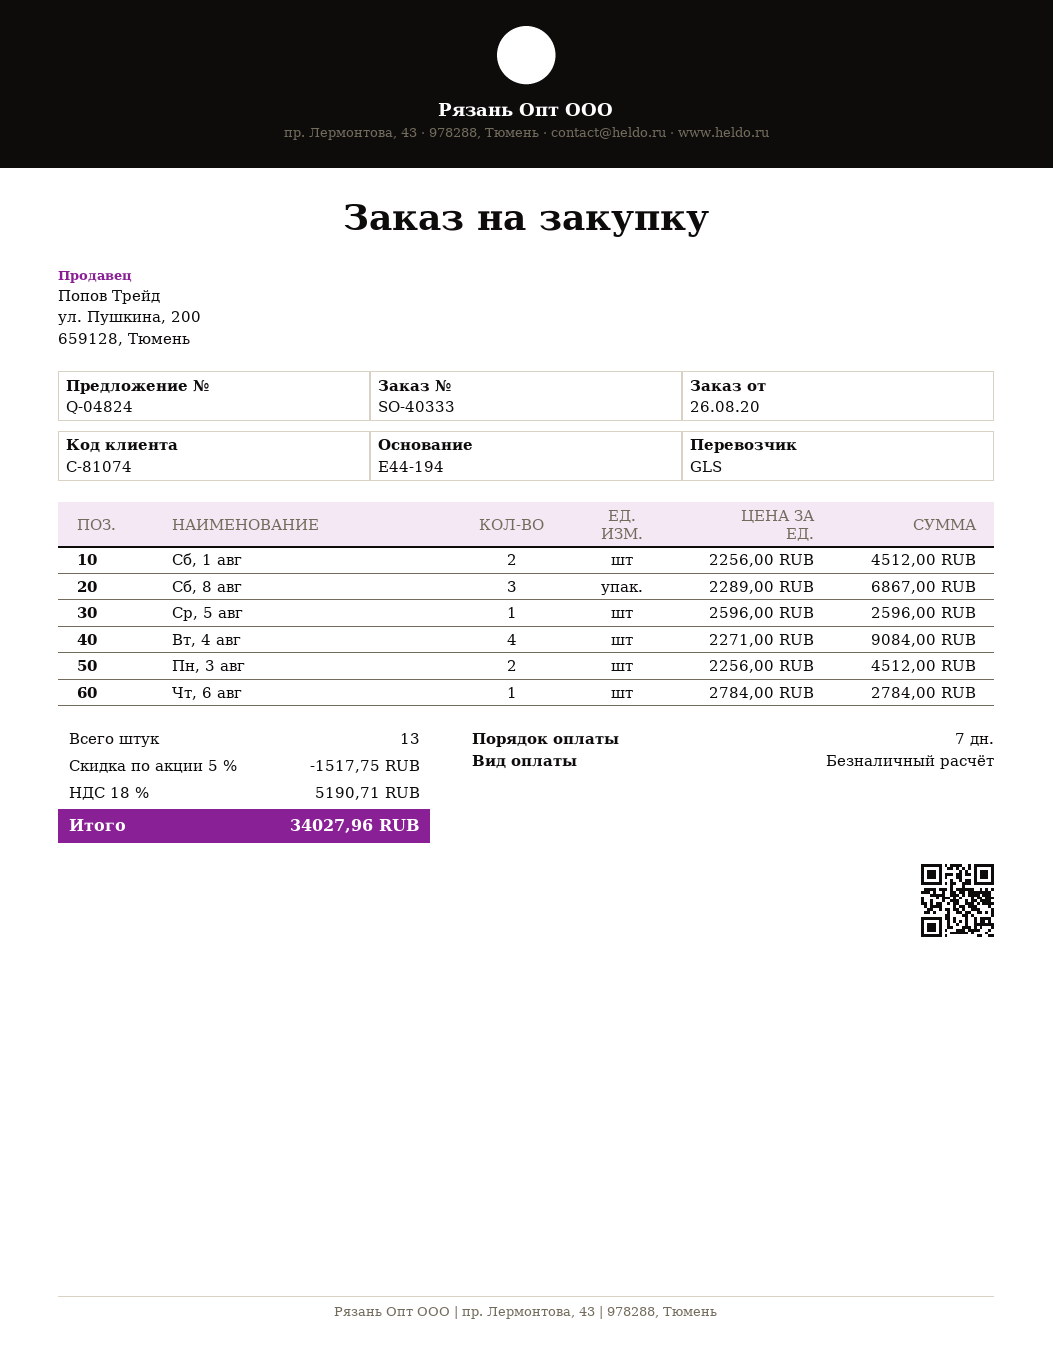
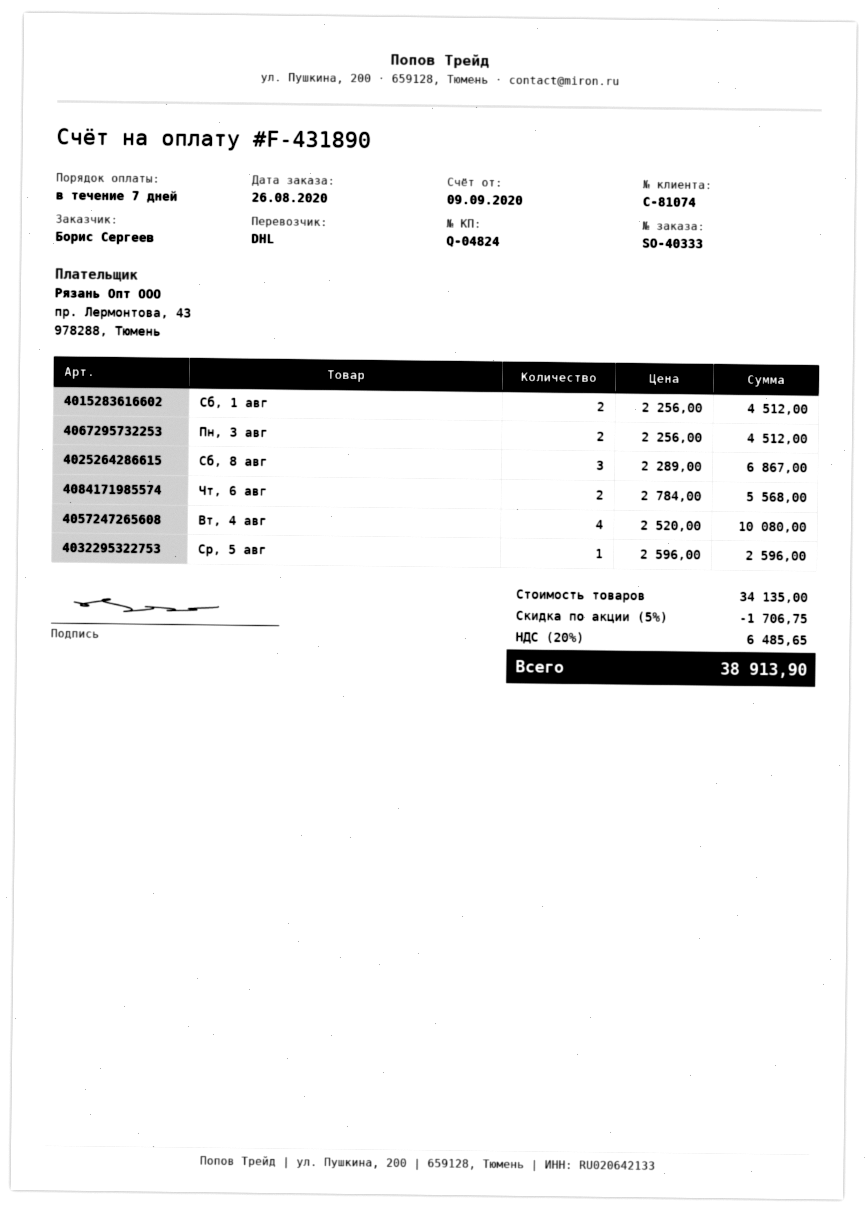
shipping method: GLS -> DHL
Вт, 4 авг: 4 x 2271.00 = 9084.00 -> 4 x 2520.00 = 10080.00
Чт, 6 авг: 1 x 2784.00 = 2784.00 -> 2 x 2784.00 = 5568.00
discount: 5% = 1517.75 -> 5% = 1706.75
tax: 18% = 5190.71 -> 20% = 6485.65
total: 34027.96 -> 38913.90

